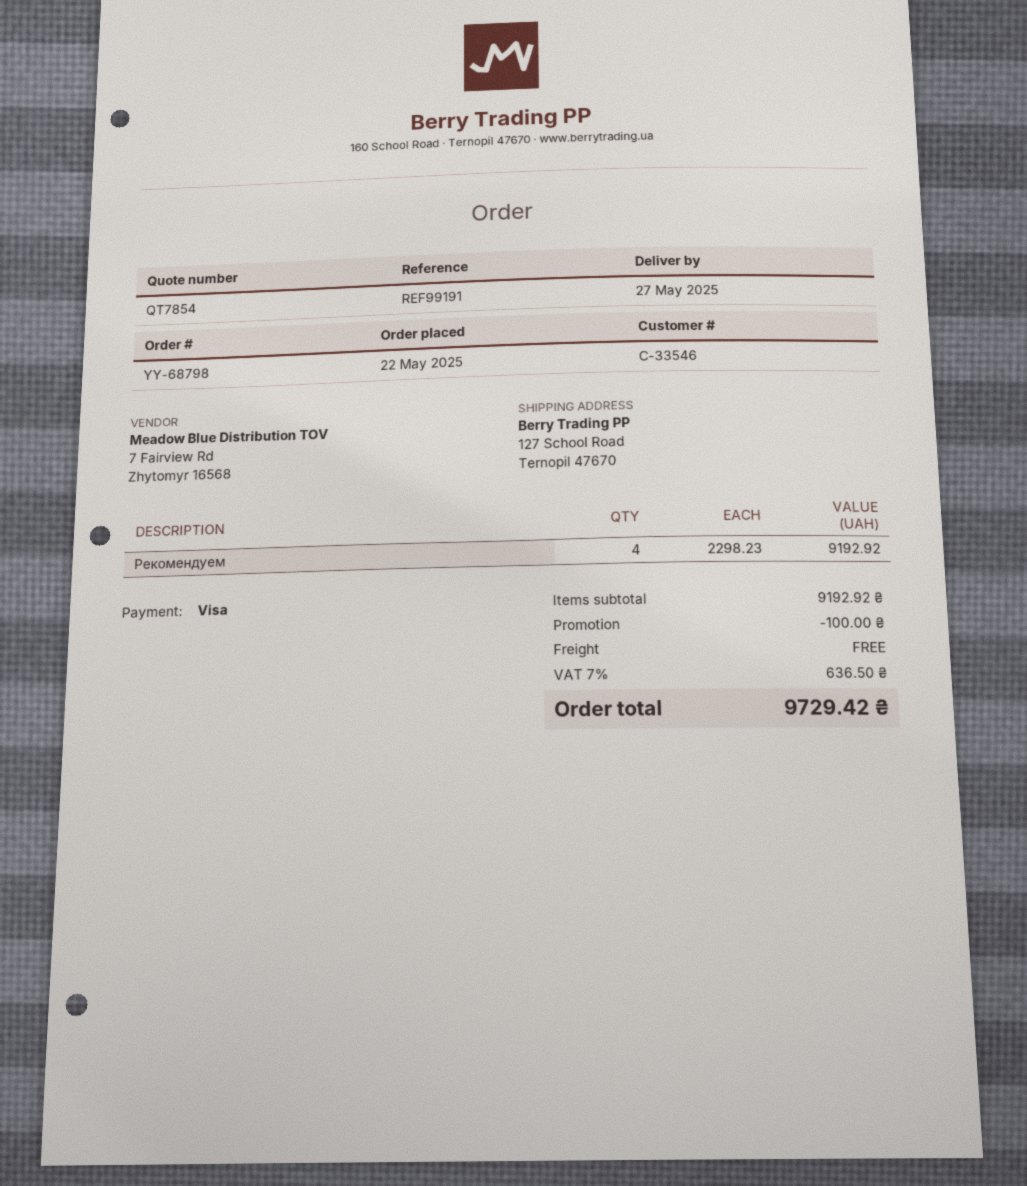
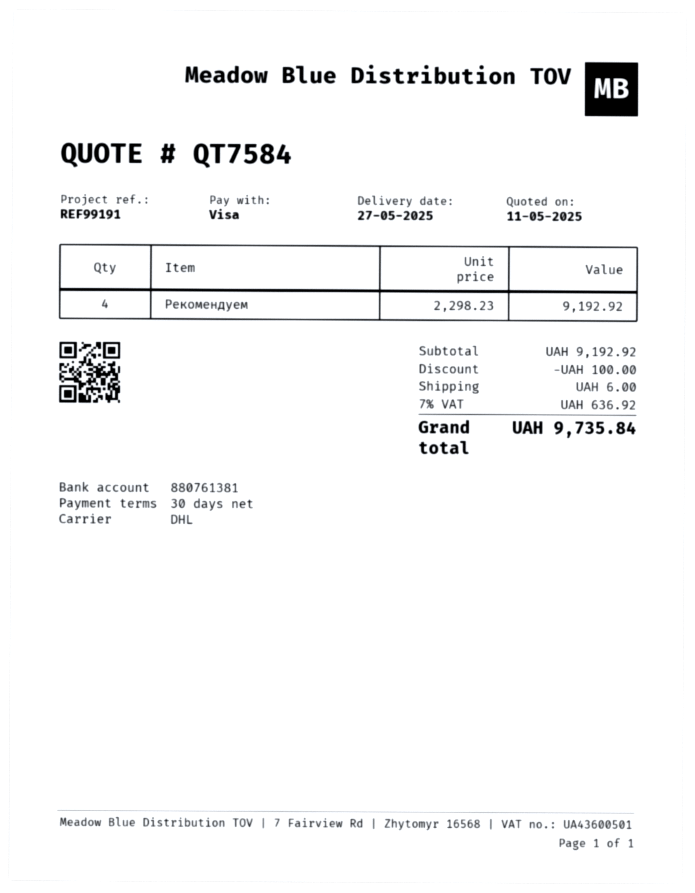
quote number: QT7854 -> QT7584
shipping: 0.00 -> 6.00
tax: 7% = 636.50 -> 7% = 636.92
total: 9729.42 -> 9735.84

